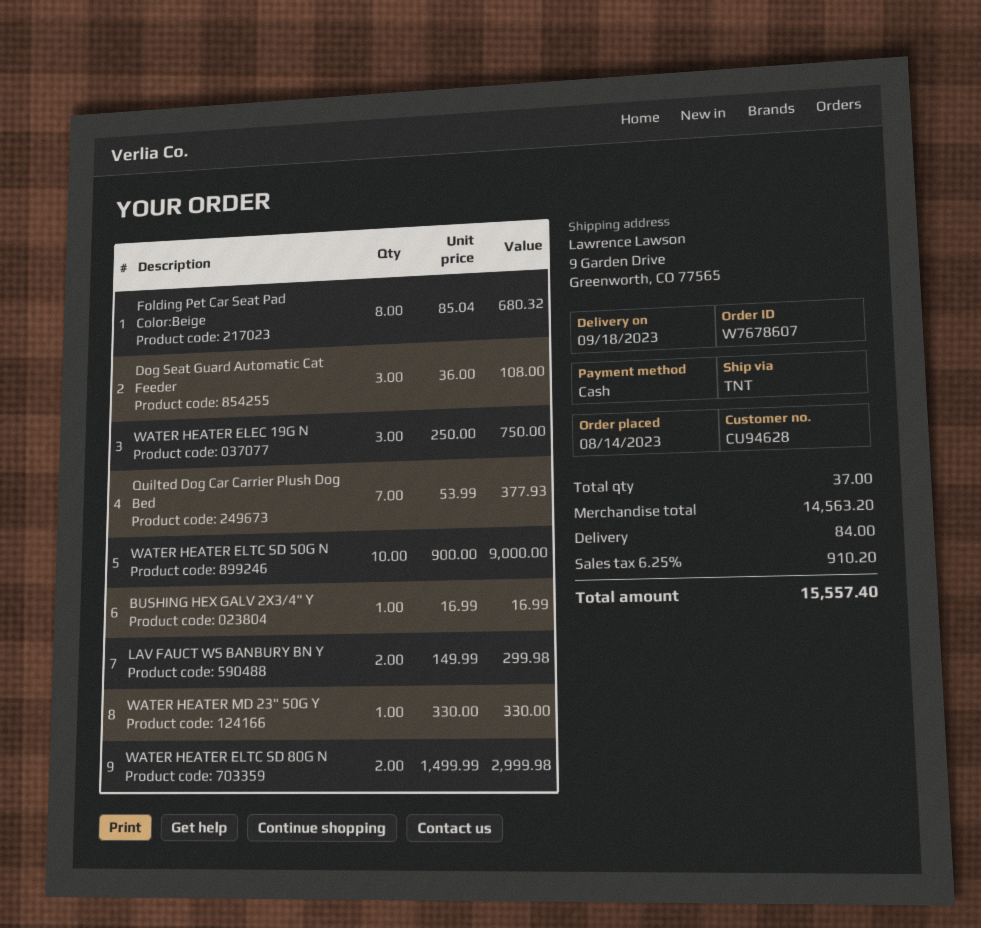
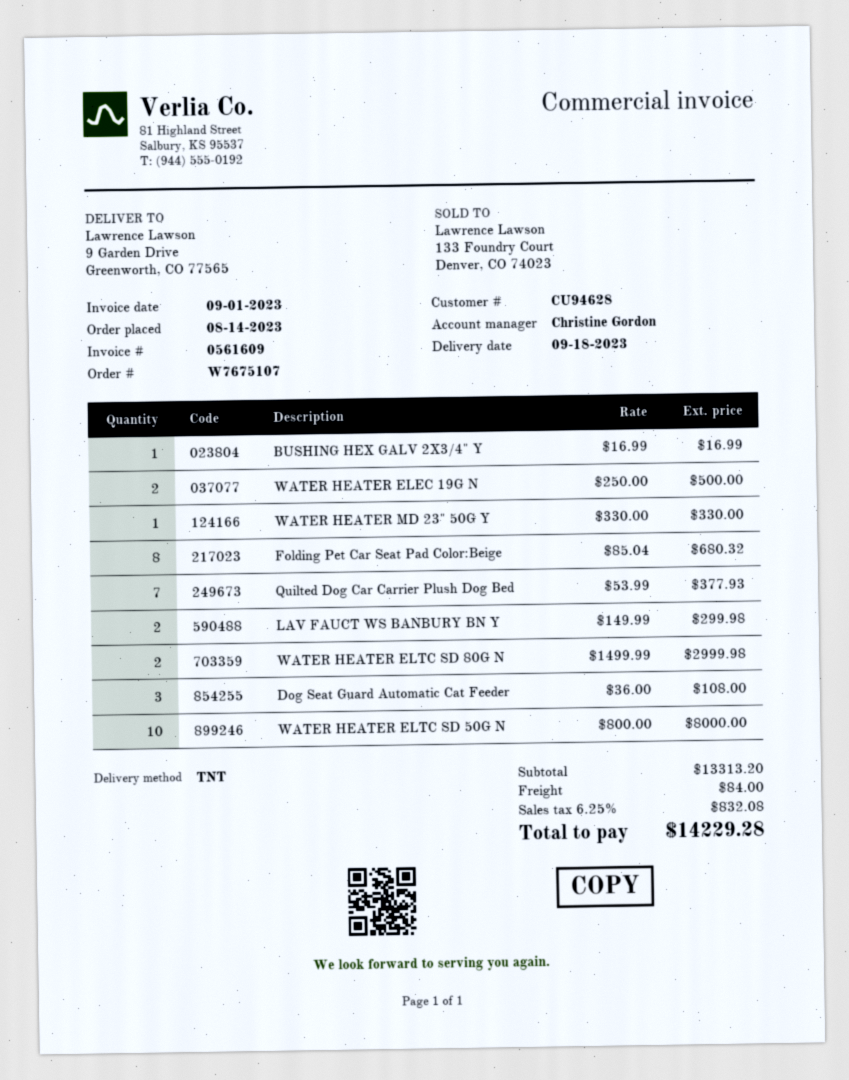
order number: W7678607 -> W7675107
WATER HEATER ELEC 19G N: 3 x 250.00 = 750.00 -> 2 x 250.00 = 500.00
WATER HEATER ELTC SD 50G N: 10 x 900.00 = 9000.00 -> 10 x 800.00 = 8000.00
subtotal: 14563.20 -> 13313.20
tax: 6.25% = 910.20 -> 6.25% = 832.08
total: 15557.40 -> 14229.28

